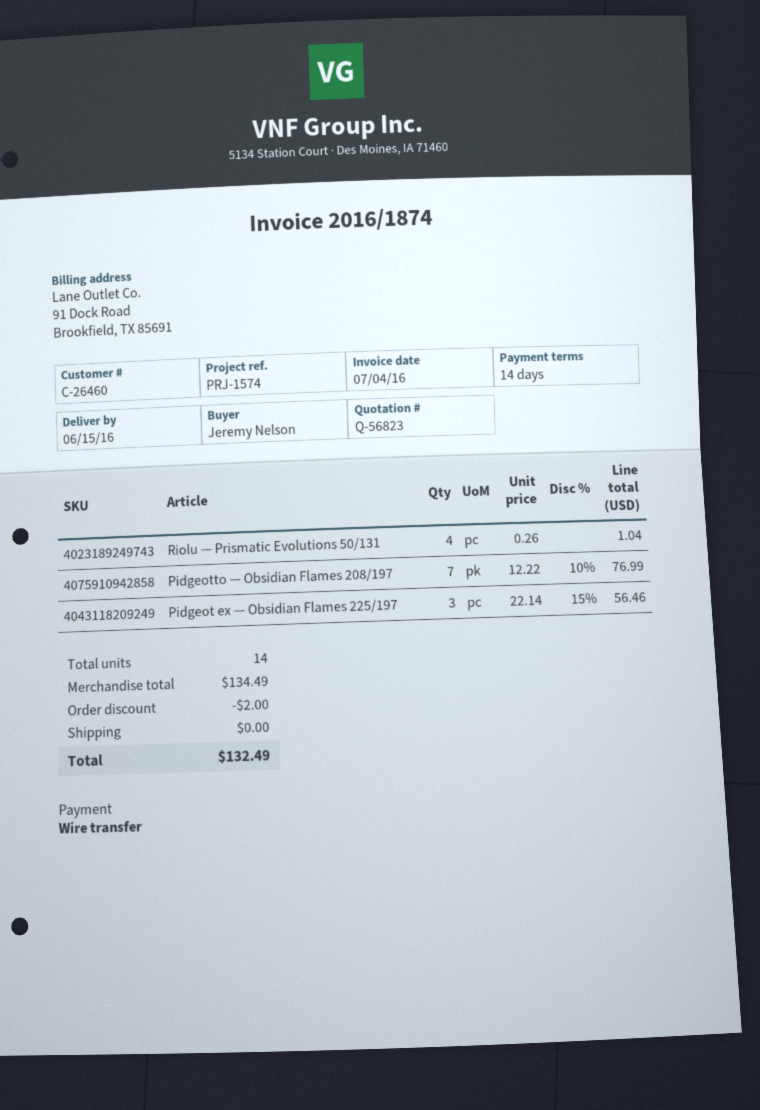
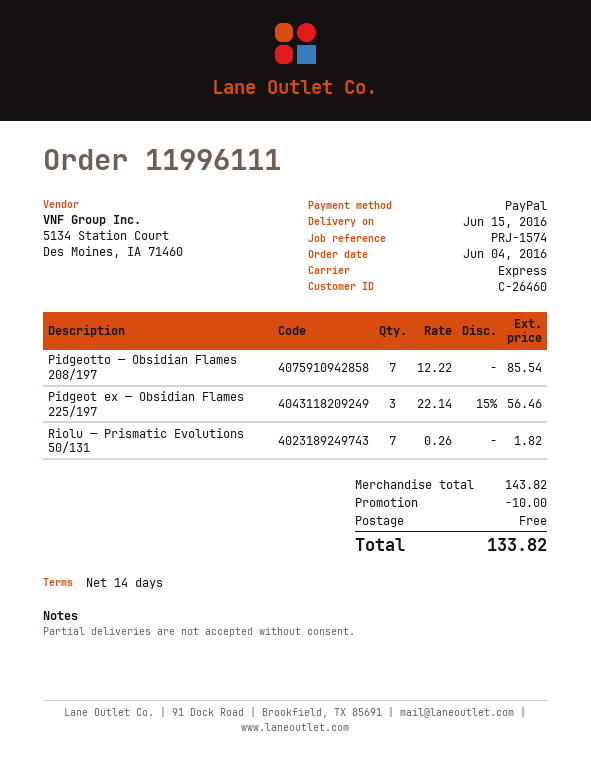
payment method: bank transfer -> PayPal
Riolu — Prismatic Evolutions 50/131: 4 x 0.26 = 1.04 -> 7 x 0.26 = 1.82
Pidgeotto — Obsidian Flames 208/197: 7 x 12.22 - 10% = 76.99 -> 7 x 12.22 = 85.54
subtotal: 134.49 -> 143.82
discount: 2.00 -> 10.00
total: 132.49 -> 133.82

